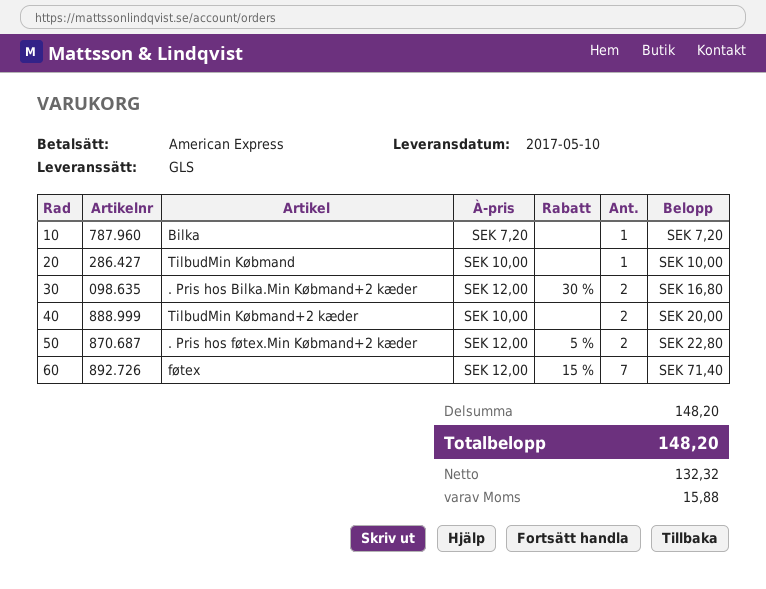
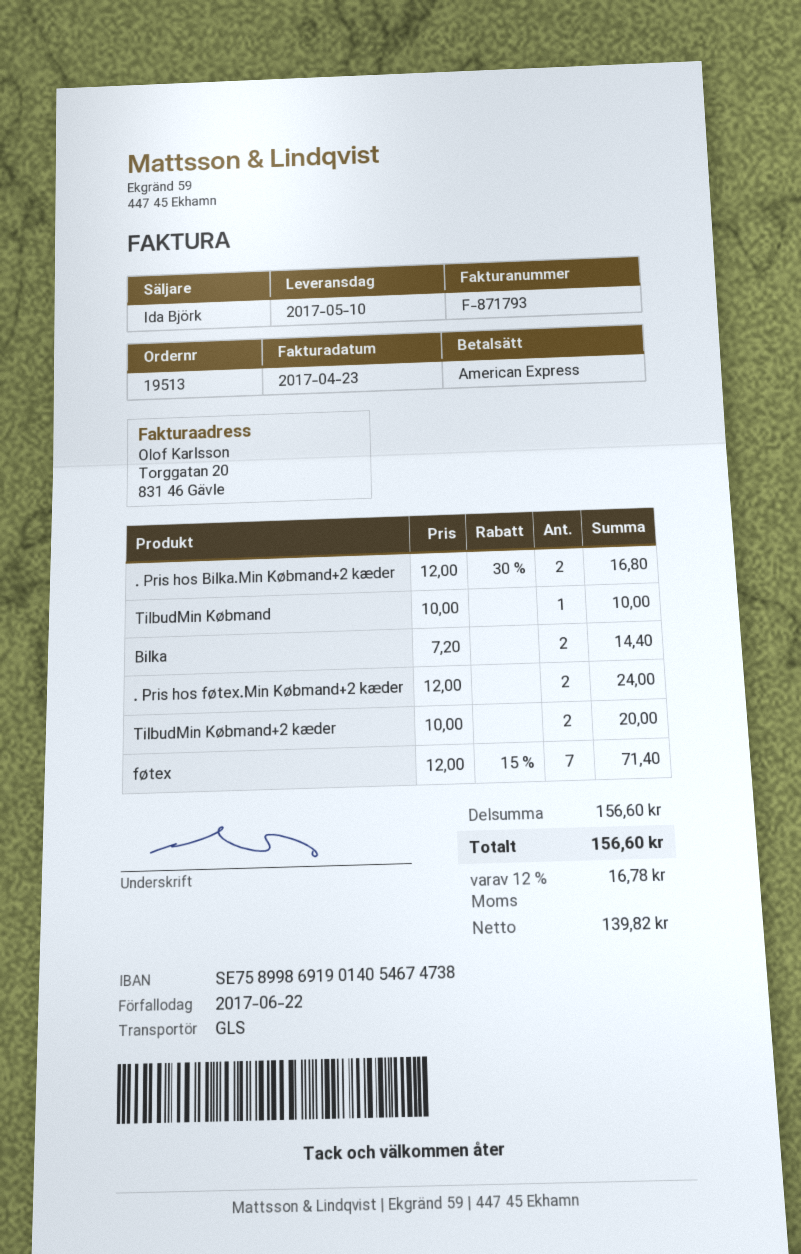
Bilka: 1 x 7.20 = 7.20 -> 2 x 7.20 = 14.40
. Pris hos føtex.Min Købmand+2 kæder: 2 x 12.00 - 5% = 22.80 -> 2 x 12.00 = 24.00
subtotal: 148.20 -> 156.60
net: 132.32 -> 139.82
tax: 15.88 -> 16.78
total: 148.20 -> 156.60

